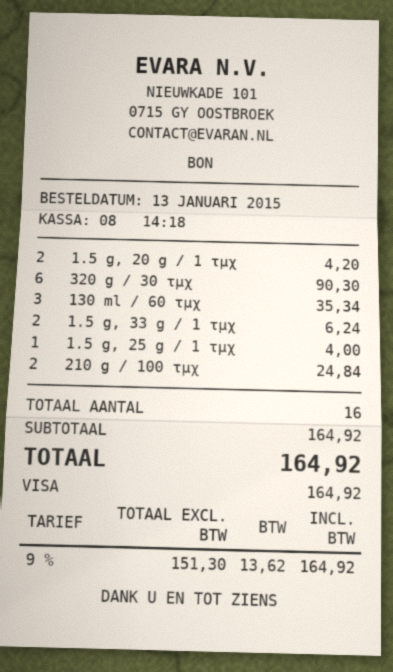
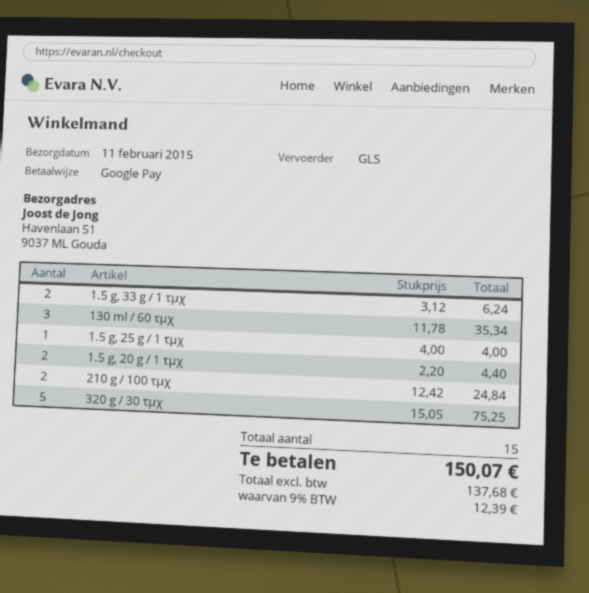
payment method: Visa -> Google Pay
1.5 g, 20 g / 1 τμχ: 2 for 4.20 -> 2 for 4.40
320 g / 30 τμχ: 6 for 90.30 -> 5 for 75.25
total quantity: 16 -> 15
net: 151.30 -> 137.68
tax: 9% = 13.62 -> 9% = 12.39
total: 164.92 -> 150.07

